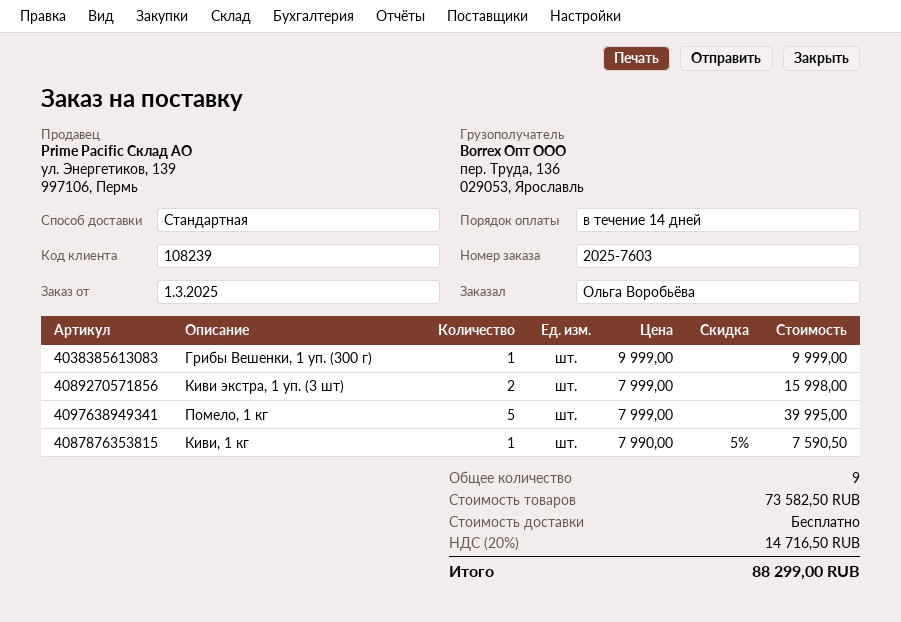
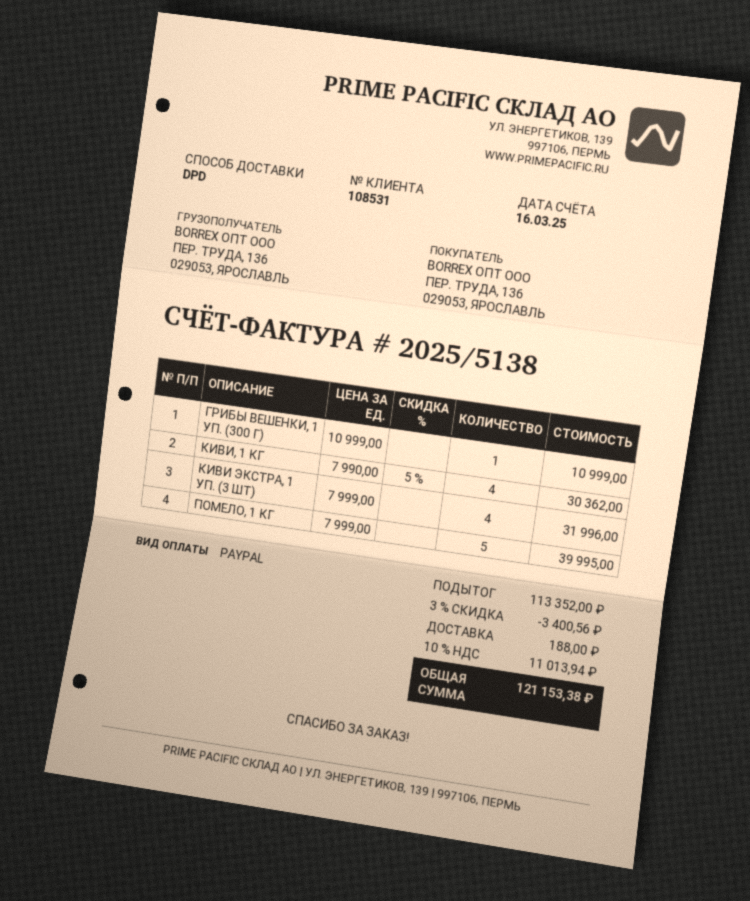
customer number: 108239 -> 108531
shipping method: standard -> DPD
Грибы Вешенки, 1 уп. (300 г): 1 x 9999.00 = 9999.00 -> 1 x 10999.00 = 10999.00
Киви экстра, 1 уп. (3 шт): 2 x 7999.00 = 15998.00 -> 4 x 7999.00 = 31996.00
Киви, 1 кг: 1 x 7990.00 - 5% = 7590.50 -> 4 x 7990.00 - 5% = 30362.00
subtotal: 73582.50 -> 113352.00
discount: none -> 3% = 3400.56
shipping: 0.00 -> 188.00
tax: 20% = 14716.50 -> 10% = 11013.94
total: 88299.00 -> 121153.38

